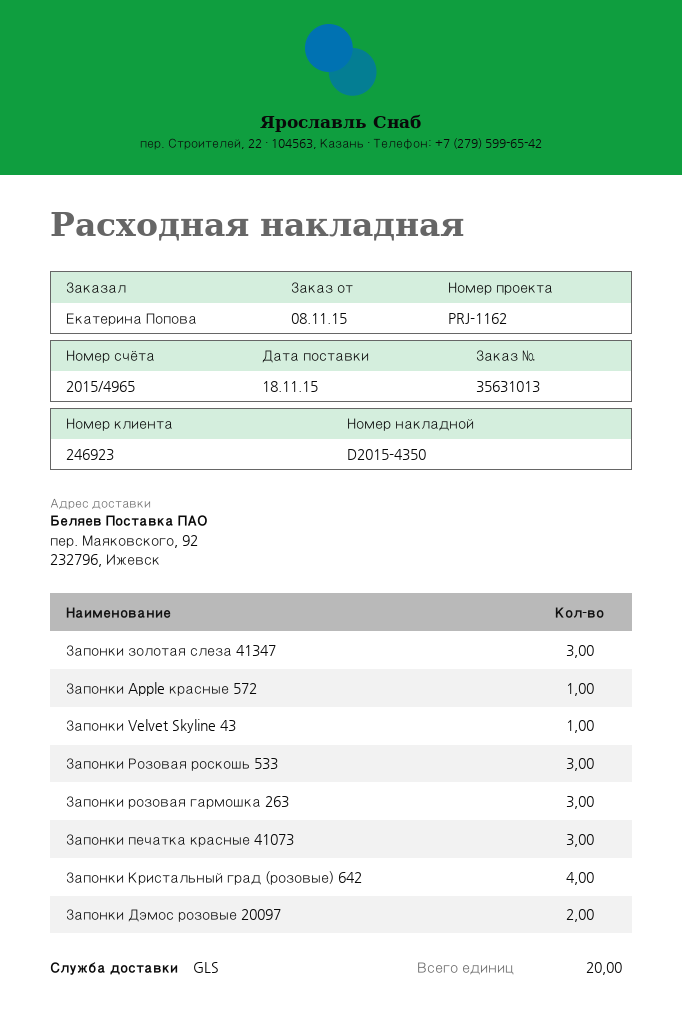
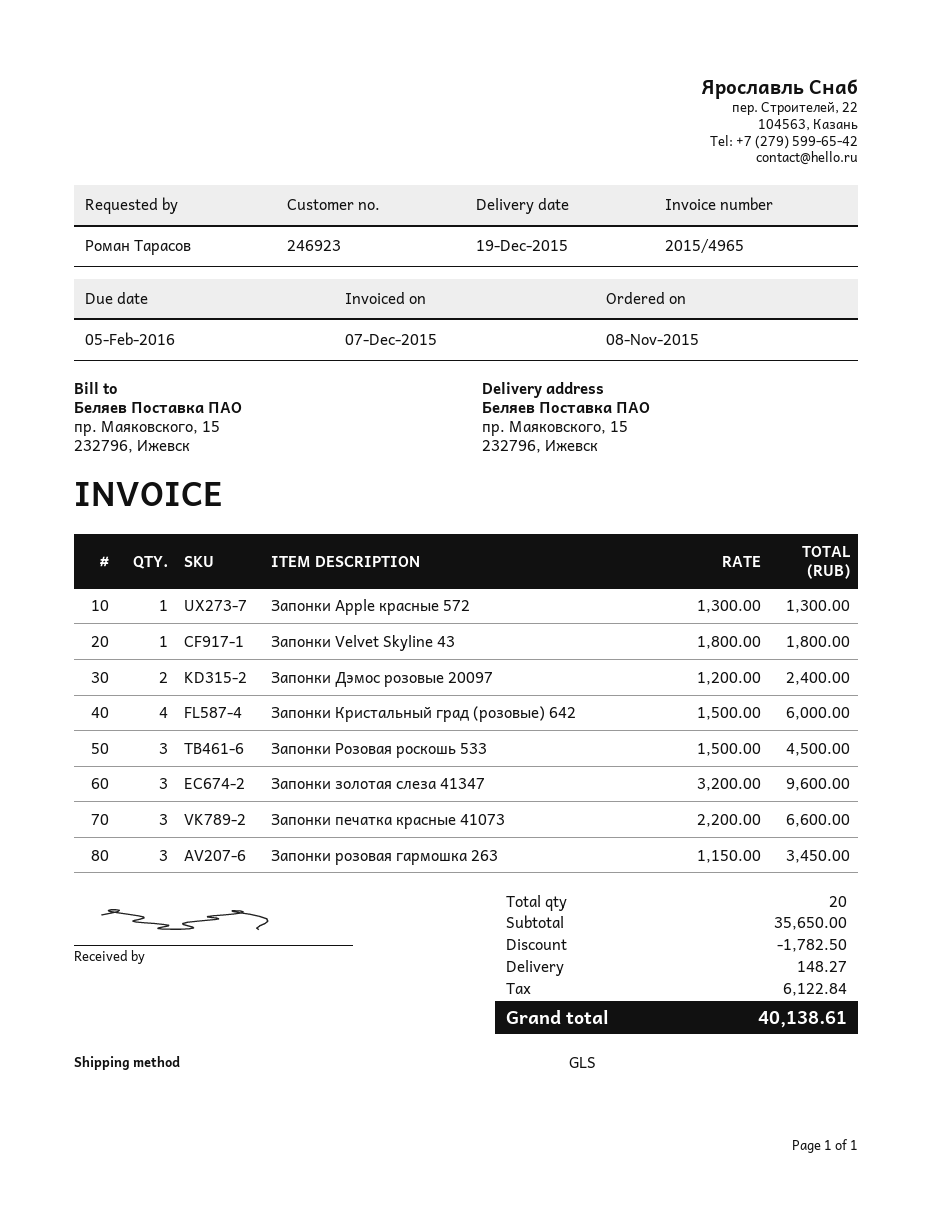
delivery date: 2015-11-18 -> 2015-12-19
ordered by: Екатерина Попова -> Роман Тарасов
ship to: пер. Маяковского, 92, 232796, Ижевск -> пр. Маяковского, 15, 232796, Ижевск

